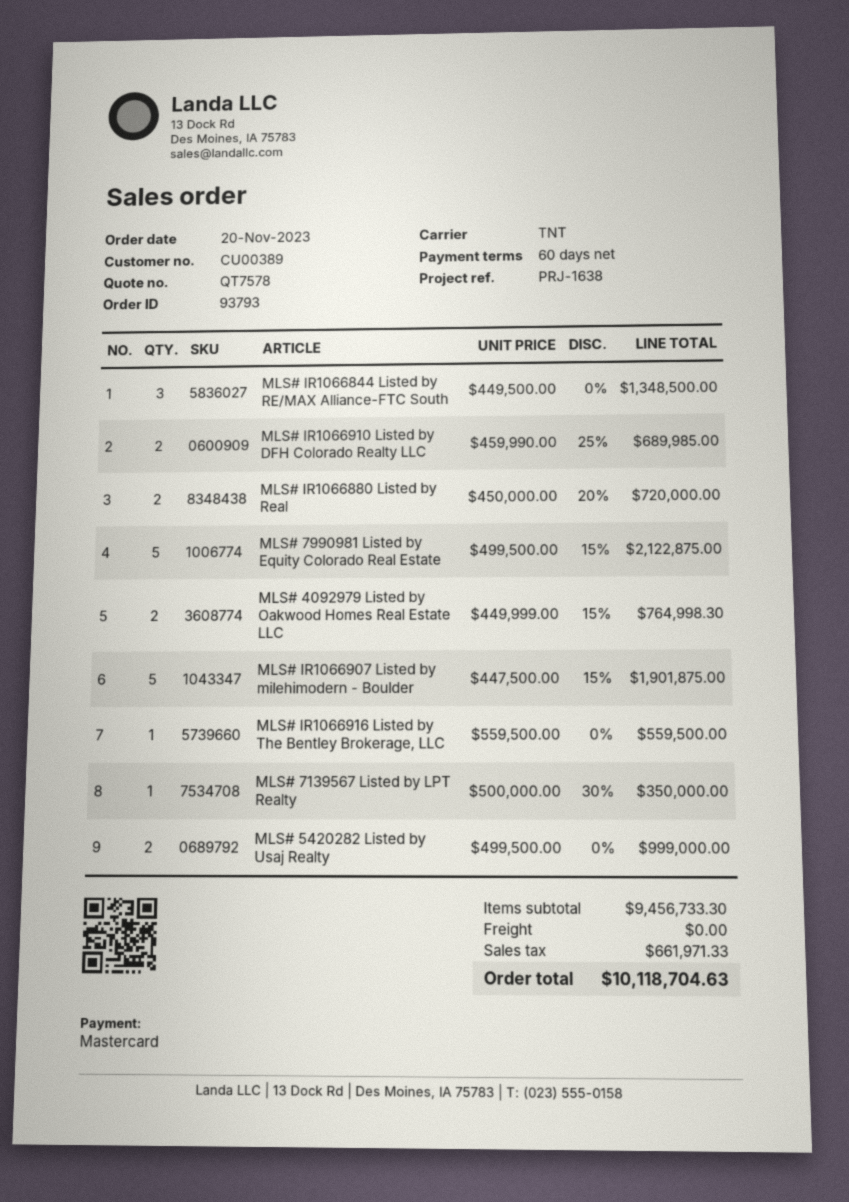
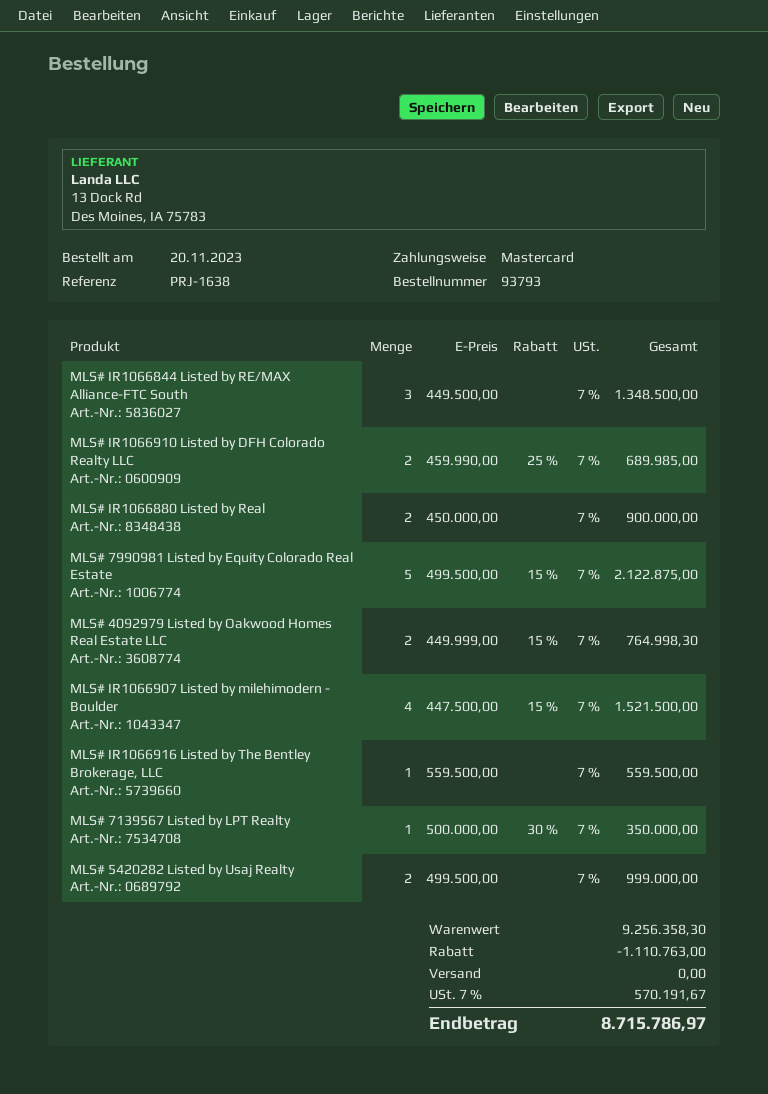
MLS# IR1066880 Listed by Real: 2 x 450000.00 - 20% = 720000.00 -> 2 x 450000.00 = 900000.00
MLS# IR1066907 Listed by milehimodern - Boulder: 5 x 447500.00 - 15% = 1901875.00 -> 4 x 447500.00 - 15% = 1521500.00
subtotal: 9456733.30 -> 9256358.30
discount: none -> 1110763.00
tax: 661971.33 -> 570191.67
total: 10118704.63 -> 8715786.97

